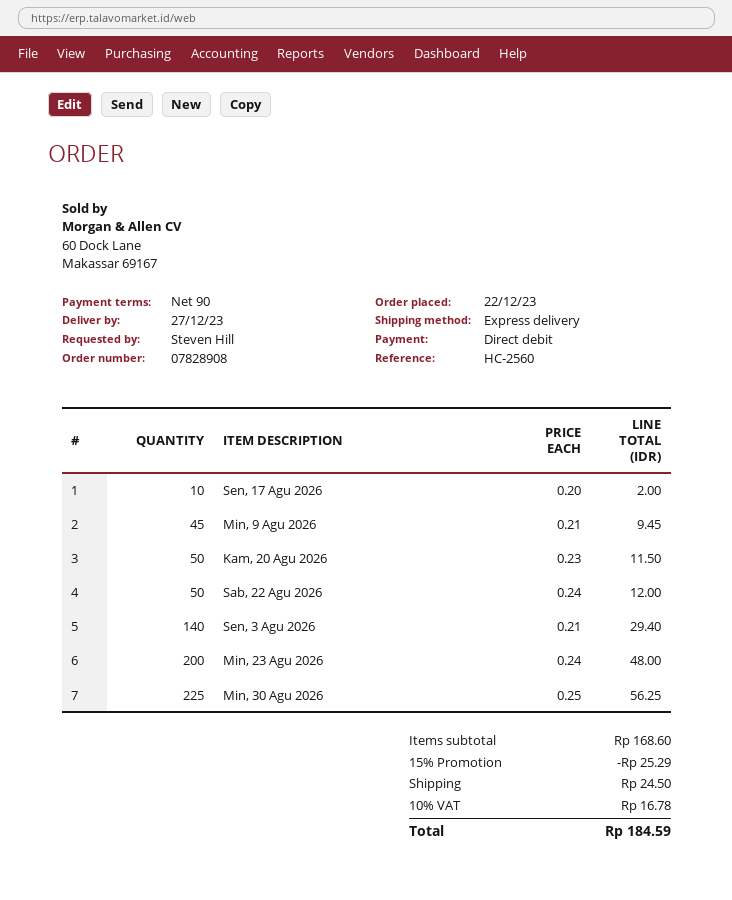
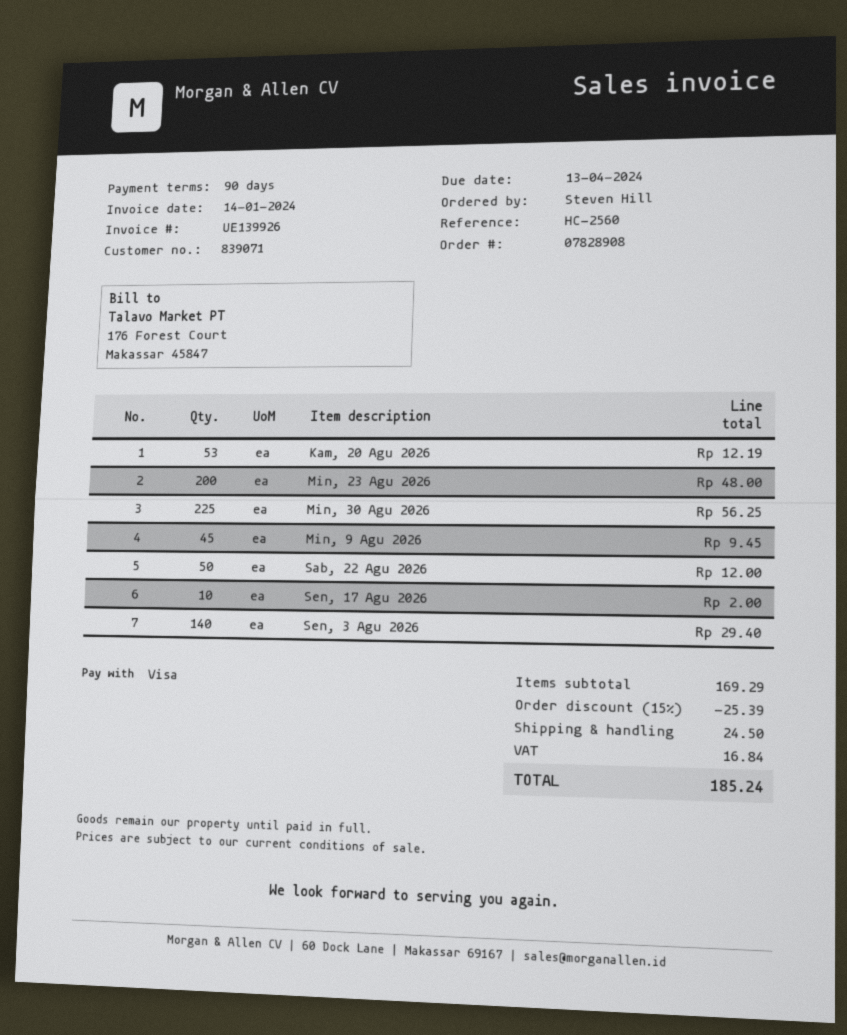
payment method: direct debit -> Visa
Kam, 20 Agu 2026: 50 for 11.50 -> 53 for 12.19
subtotal: 168.60 -> 169.29
discount: 15% = 25.29 -> 15% = 25.39
tax: 16.78 -> 16.84
total: 184.59 -> 185.24

